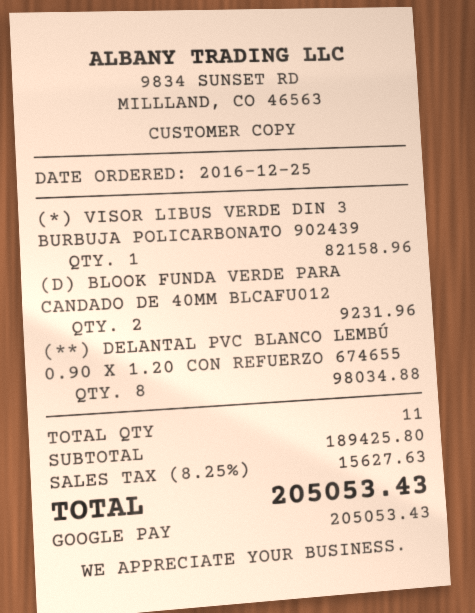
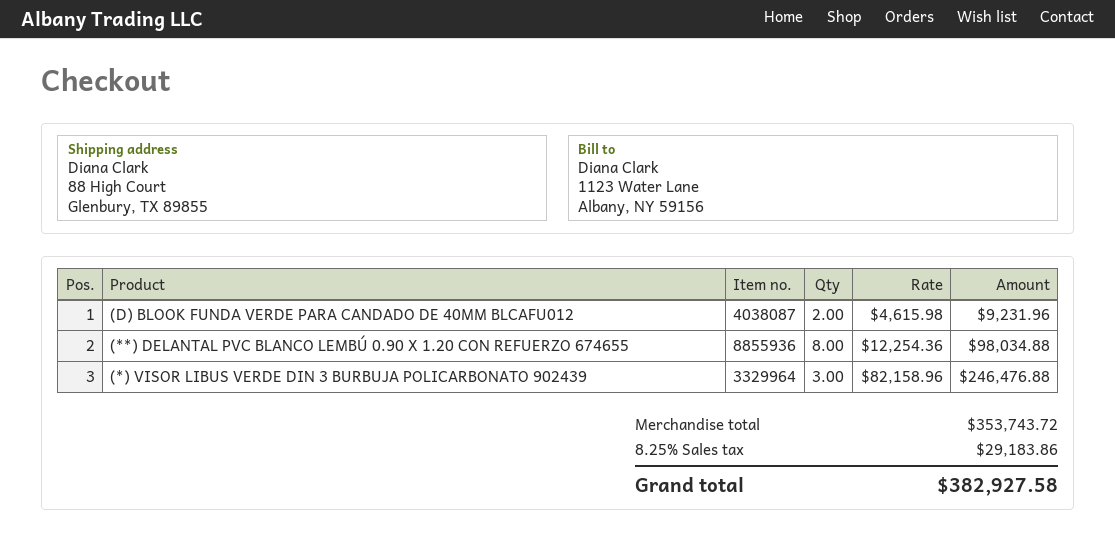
(*) VISOR LIBUS VERDE DIN 3 BURBUJA POLICARBONATO 902439: 1 for 82158.96 -> 3 for 246476.88
subtotal: 189425.80 -> 353743.72
tax: 8.25% = 15627.63 -> 8.25% = 29183.86
total: 205053.43 -> 382927.58

